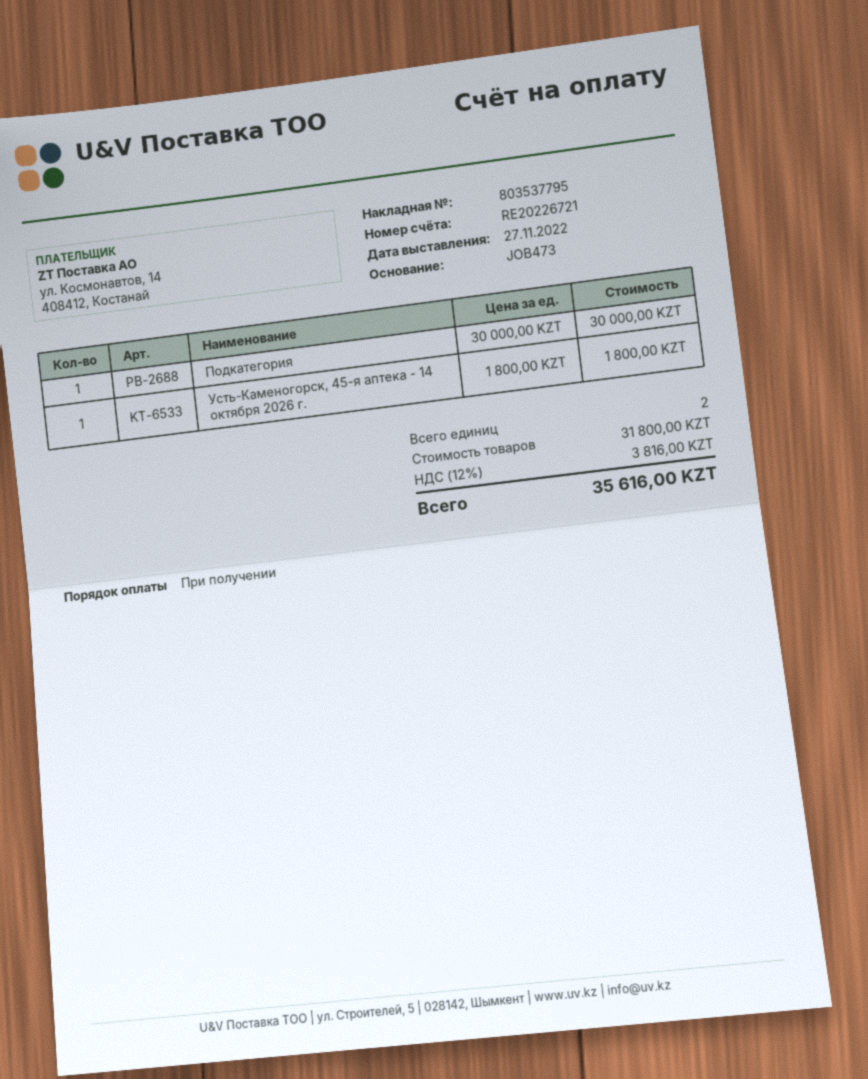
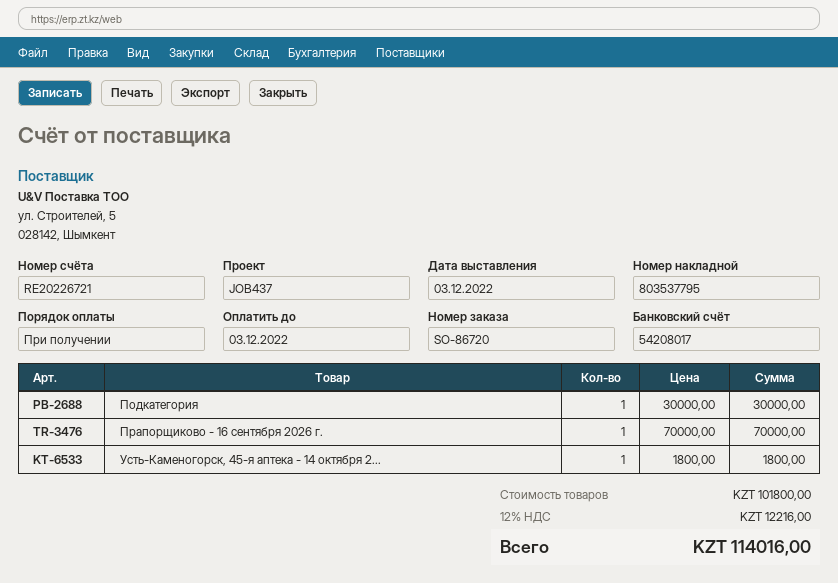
invoice date: 2022-11-27 -> 2022-12-03
reference: JOB473 -> JOB437
Прапорщиково - 16 сентября 2026 г.: none -> 1 x 70000.00 = 70000.00
subtotal: 31800.00 -> 101800.00
tax: 12% = 3816.00 -> 12% = 12216.00
total: 35616.00 -> 114016.00

